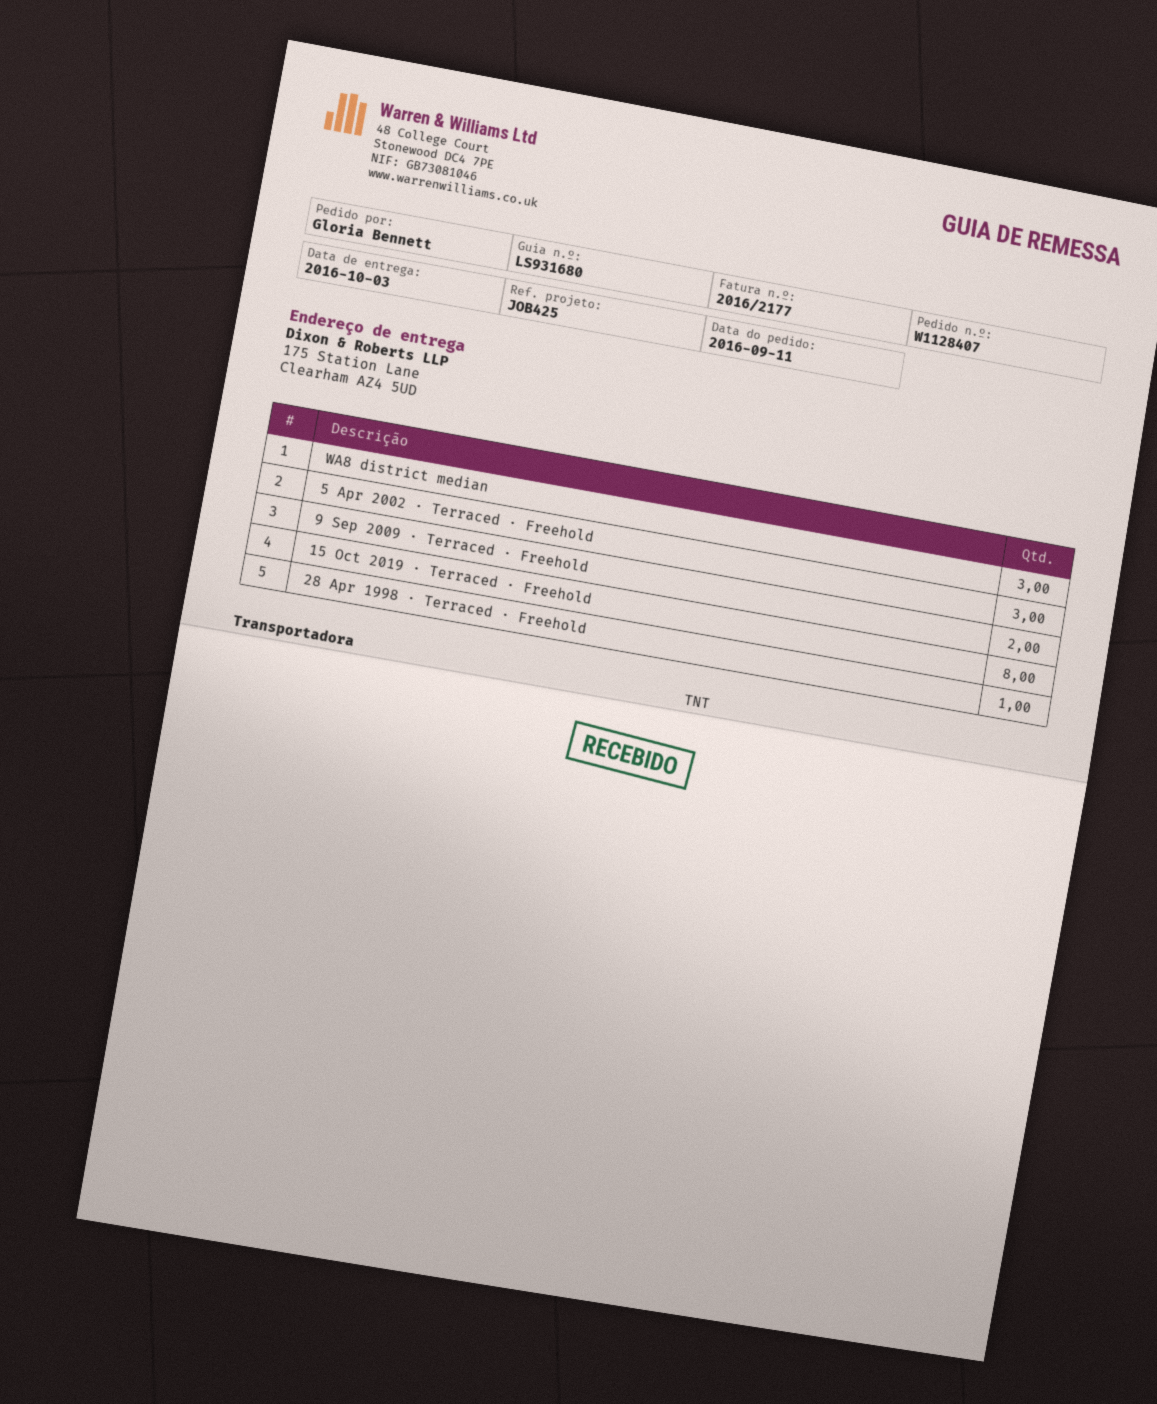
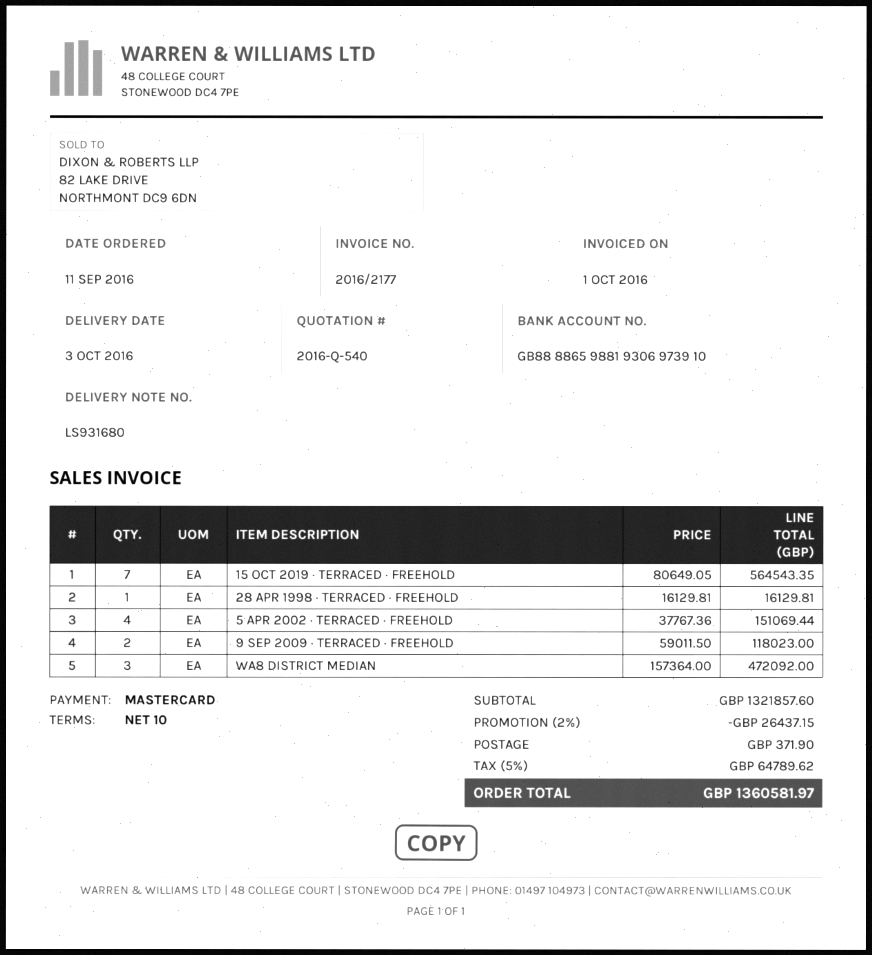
5 Apr 2002 · Terraced · Freehold: 3 -> 4
15 Oct 2019 · Terraced · Freehold: 8 -> 7

